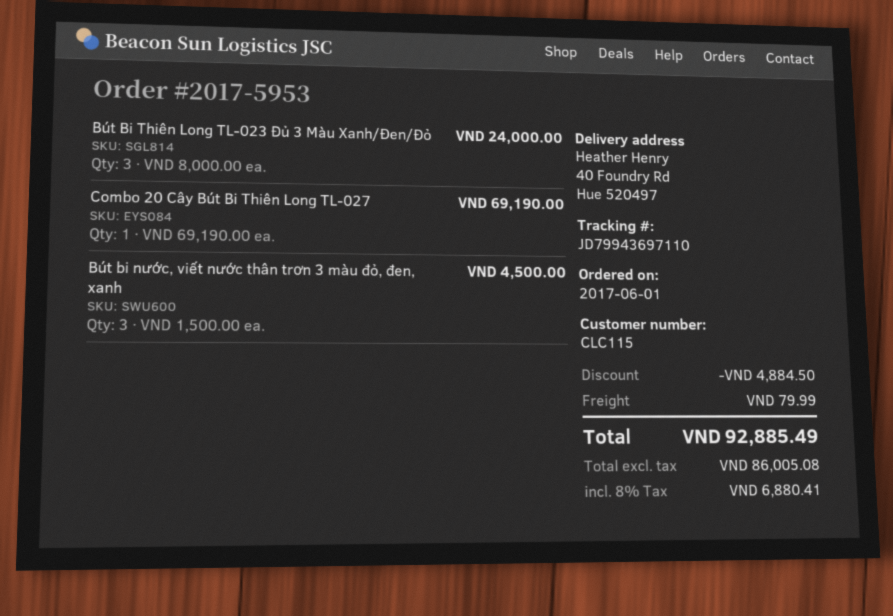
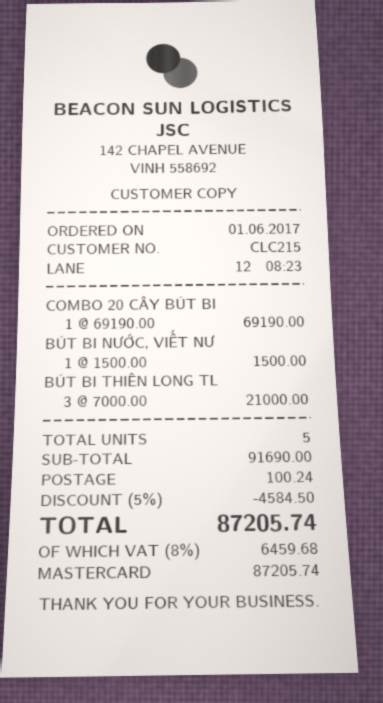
customer number: CLC115 -> CLC215
Bút Bi Thiên Long TL-023 Đủ 3 Màu Xanh/Đen/Đỏ: 3 x 8000.00 = 24000.00 -> 3 x 7000.00 = 21000.00
Bút bi nước, viết nước thân trơn 3 màu đỏ, đen, xanh: 3 x 1500.00 = 4500.00 -> 1 x 1500.00 = 1500.00
discount: 4884.50 -> 4584.50
shipping: 79.99 -> 100.24
tax: 8% = 6880.41 -> 8% = 6459.68
total: 92885.49 -> 87205.74

